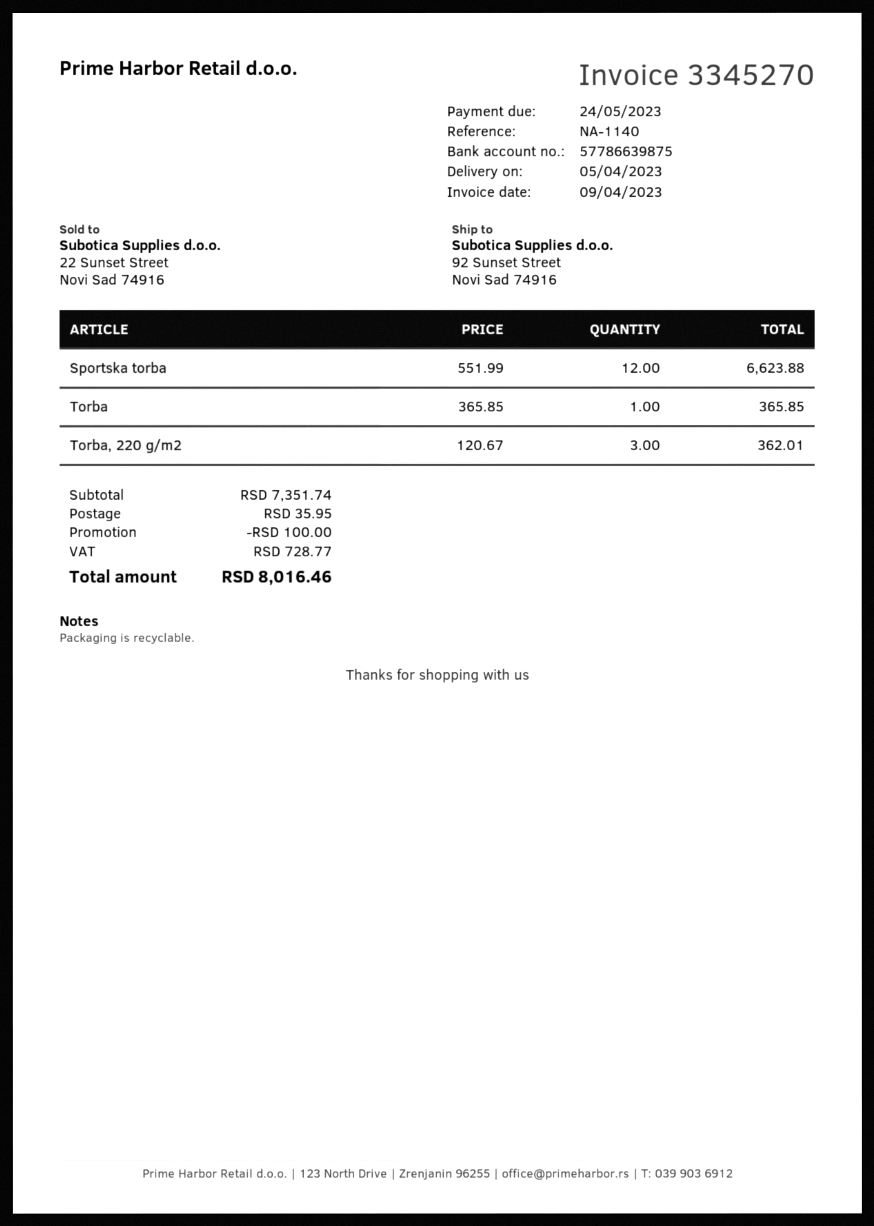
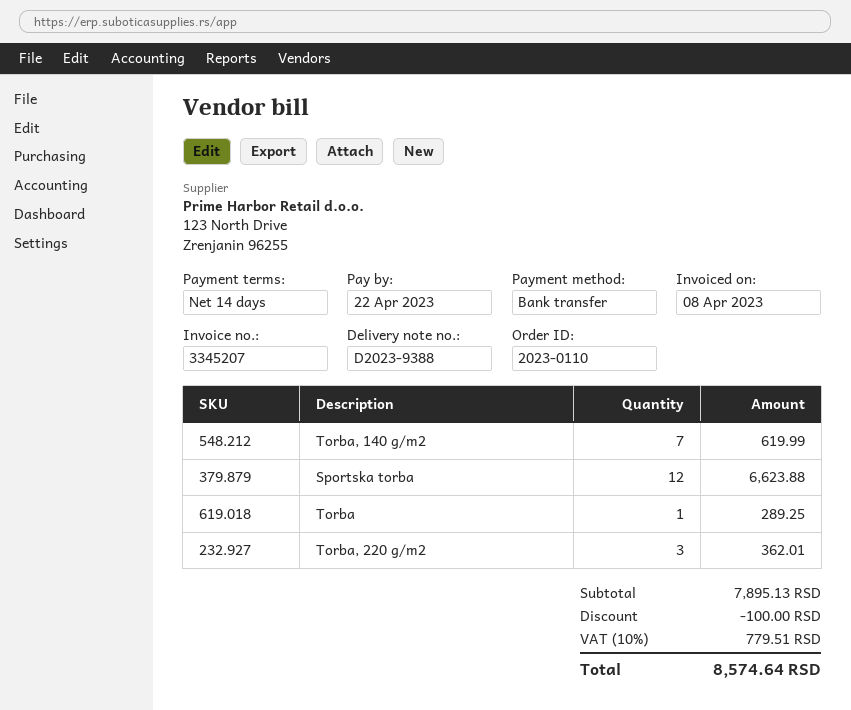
invoice number: 3345270 -> 3345207
invoice date: 2023-04-09 -> 2023-04-08
due date: 2023-05-24 -> 2023-04-22
Torba: 1 for 365.85 -> 1 for 289.25
Torba, 140 g/m2: none -> 7 for 619.99
subtotal: 7351.74 -> 7895.13
shipping: 35.95 -> none
tax: 728.77 -> 779.51
total: 8016.46 -> 8574.64

